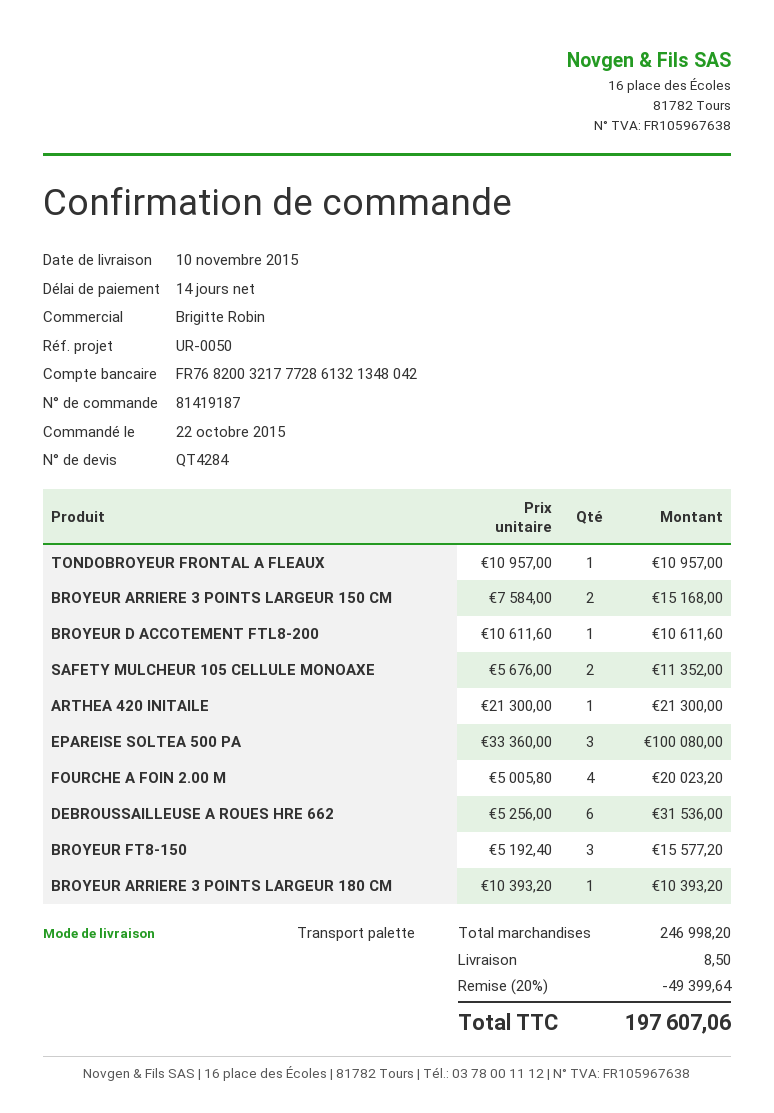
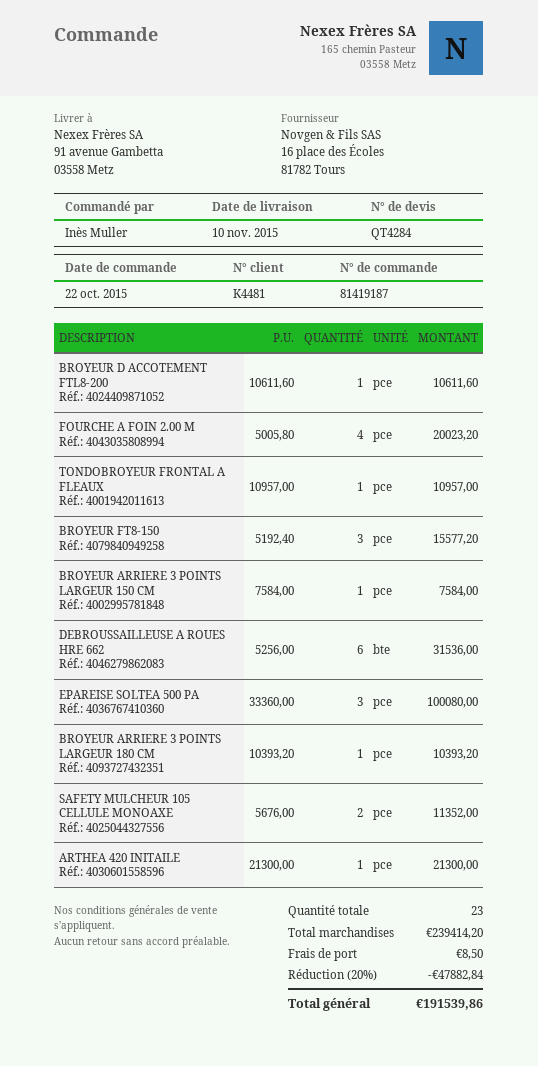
BROYEUR ARRIERE 3 POINTS LARGEUR 150 CM: 2 x 7584.00 = 15168.00 -> 1 x 7584.00 = 7584.00
subtotal: 246998.20 -> 239414.20
discount: 20% = 49399.64 -> 20% = 47882.84
total: 197607.06 -> 191539.86

